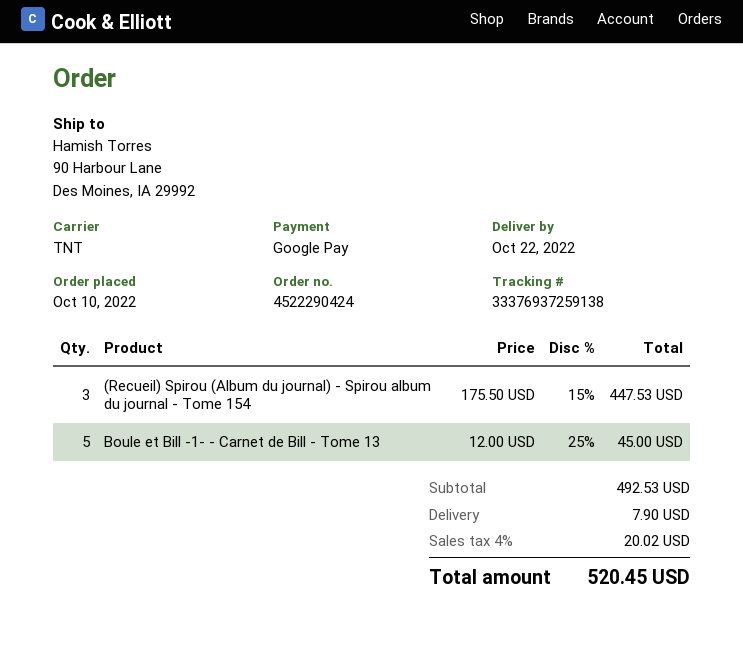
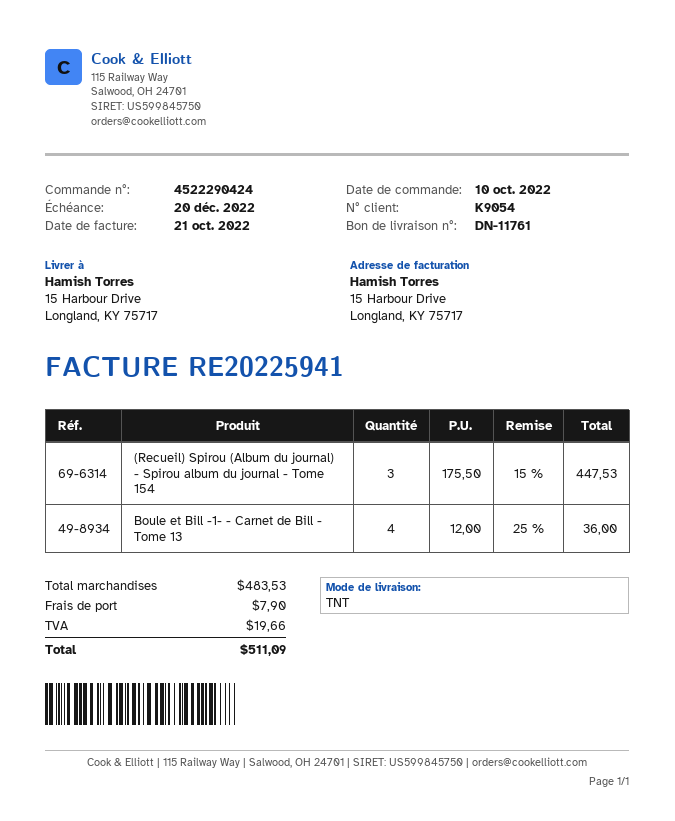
ship to: 90 Harbour Lane, Des Moines, IA 29992 -> 15 Harbour Drive, Longland, KY 75717
Boule et Bill -1- - Carnet de Bill - Tome 13: 5 x 12.00 - 25% = 45.00 -> 4 x 12.00 - 25% = 36.00
subtotal: 492.53 -> 483.53
tax: 20.02 -> 19.66
total: 520.45 -> 511.09

